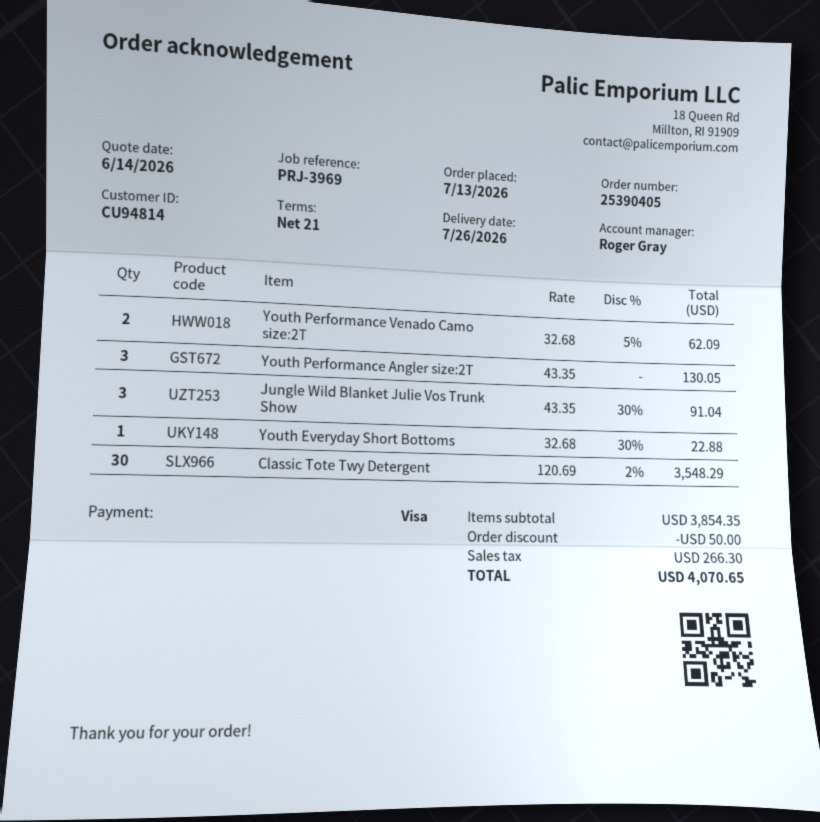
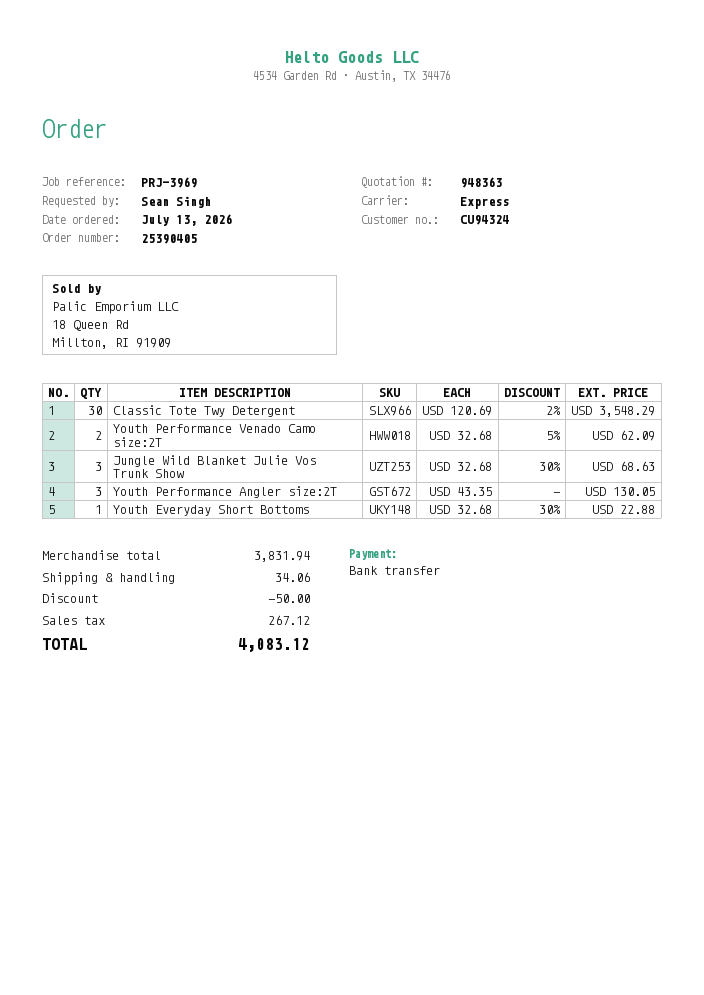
customer number: CU94814 -> CU94324
payment method: Visa -> bank transfer
Jungle Wild Blanket Julie Vos Trunk Show: 3 x 43.35 - 30% = 91.04 -> 3 x 32.68 - 30% = 68.63
subtotal: 3854.35 -> 3831.94
shipping: none -> 34.06
tax: 266.30 -> 267.12
total: 4070.65 -> 4083.12

